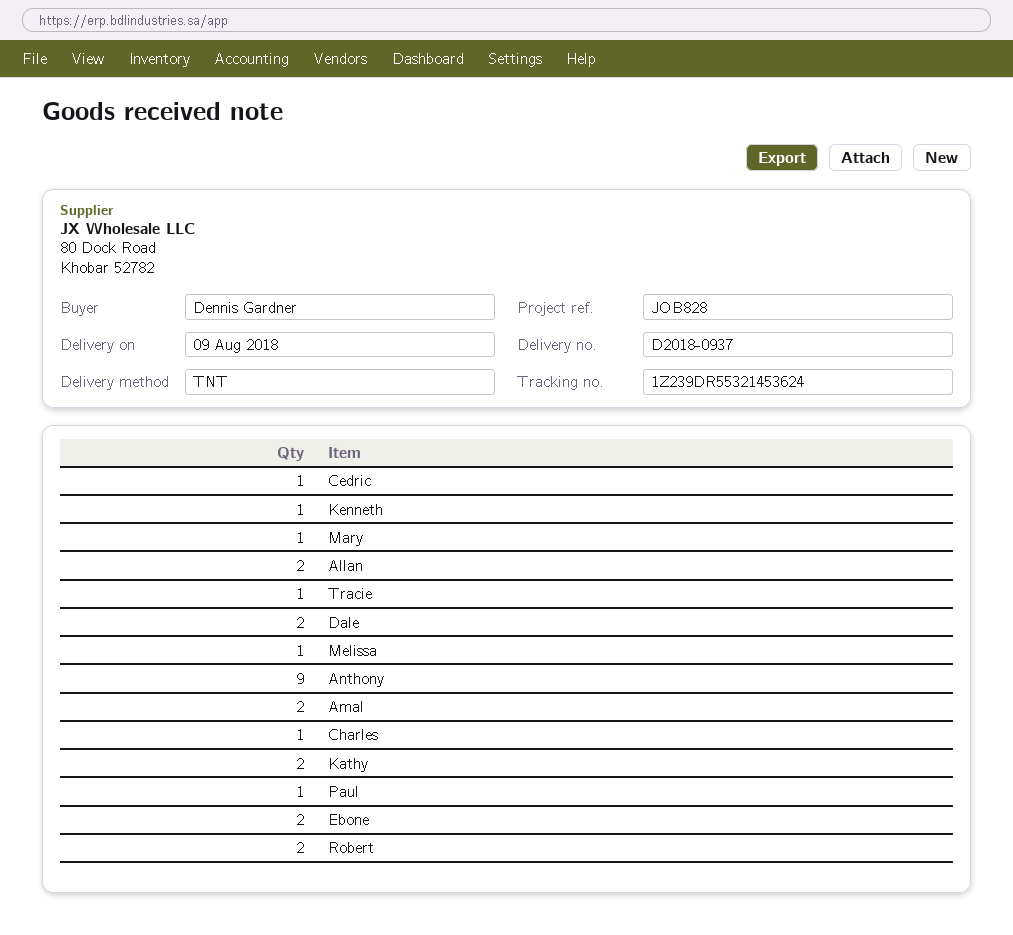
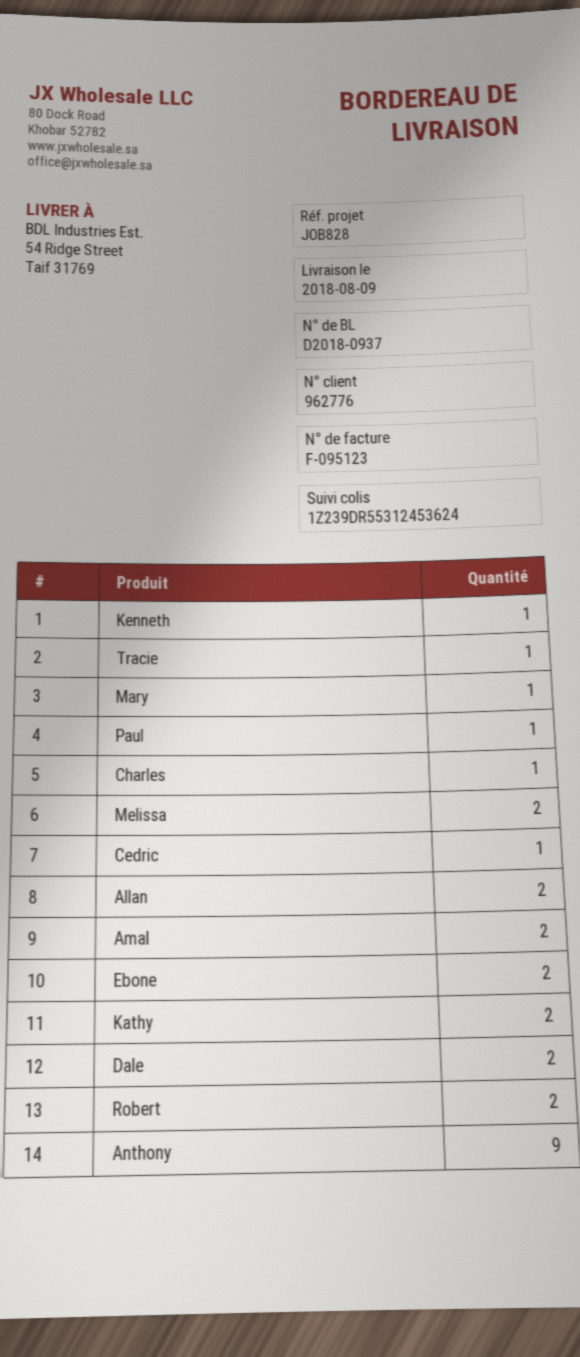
tracking number: 1Z239DR55321453624 -> 1Z239DR55312453624
Melissa: 1 -> 2

